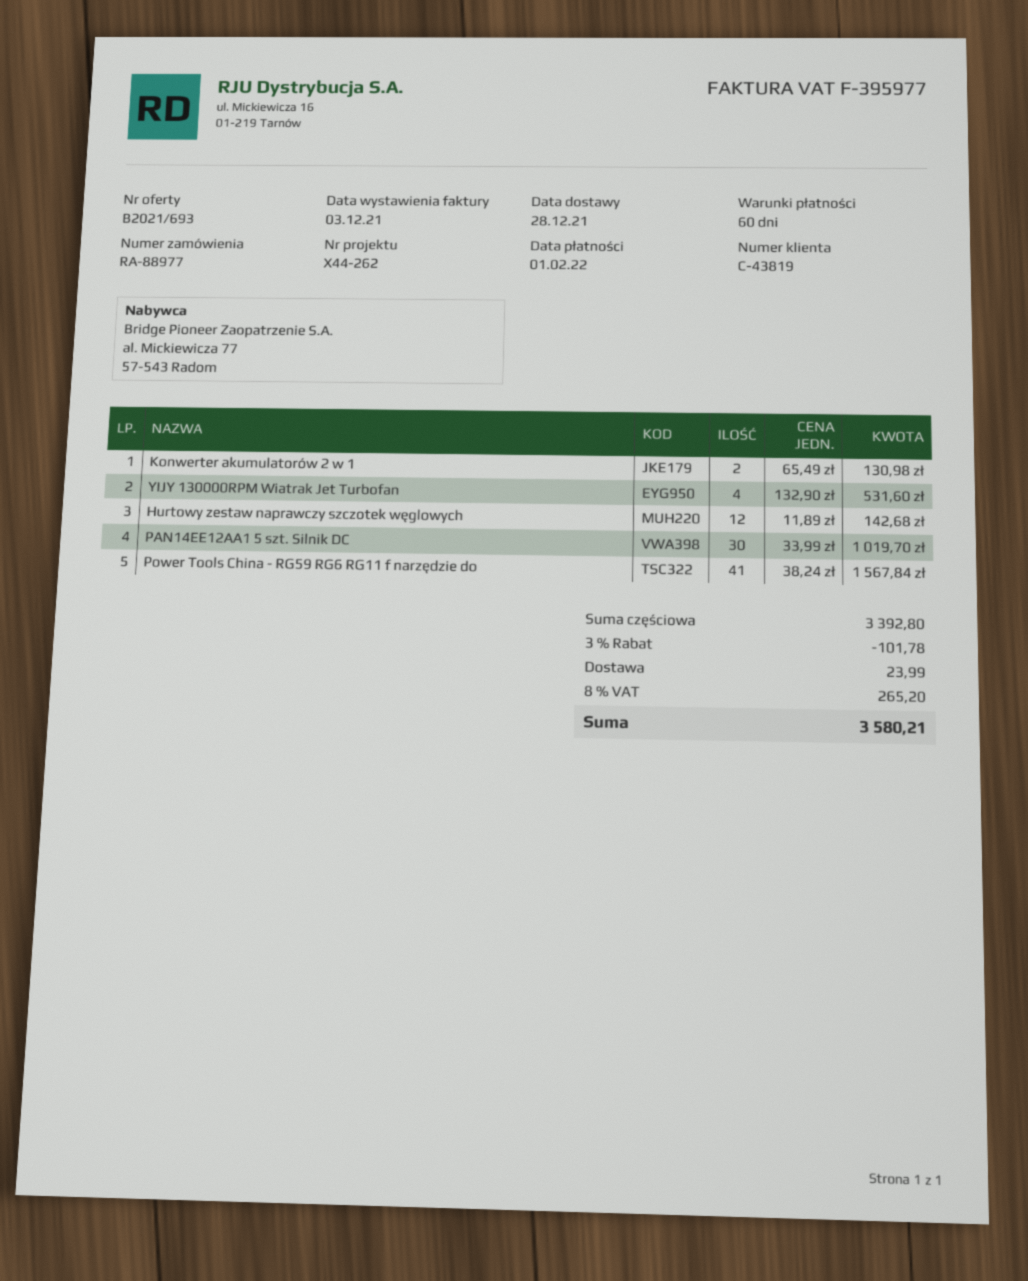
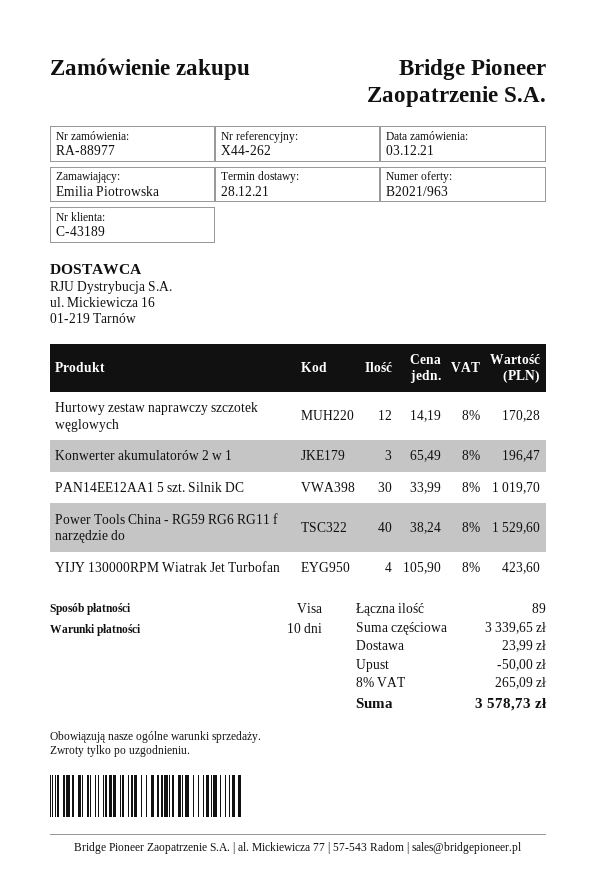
quote number: B2021/693 -> B2021/963
payment terms: 60 days -> 10 days
customer number: C-43819 -> C-43189
Konwerter akumulatorów 2 w 1: 2 x 65.49 = 130.98 -> 3 x 65.49 = 196.47
YIJY 130000RPM Wiatrak Jet Turbofan: 4 x 132.90 = 531.60 -> 4 x 105.90 = 423.60
Hurtowy zestaw naprawczy szczotek węglowych: 12 x 11.89 = 142.68 -> 12 x 14.19 = 170.28
Power Tools China - RG59 RG6 RG11 f narzędzie do: 41 x 38.24 = 1567.84 -> 40 x 38.24 = 1529.60
subtotal: 3392.80 -> 3339.65
discount: 101.78 -> 50.00
tax: 8% = 265.20 -> 8% = 265.09
total: 3580.21 -> 3578.73

